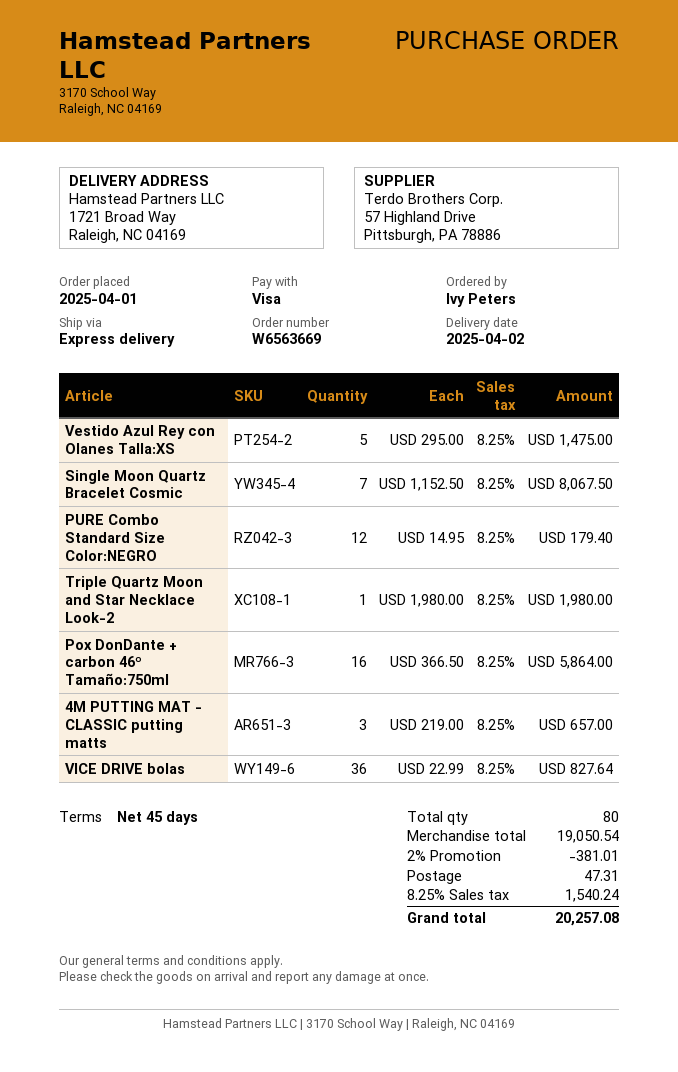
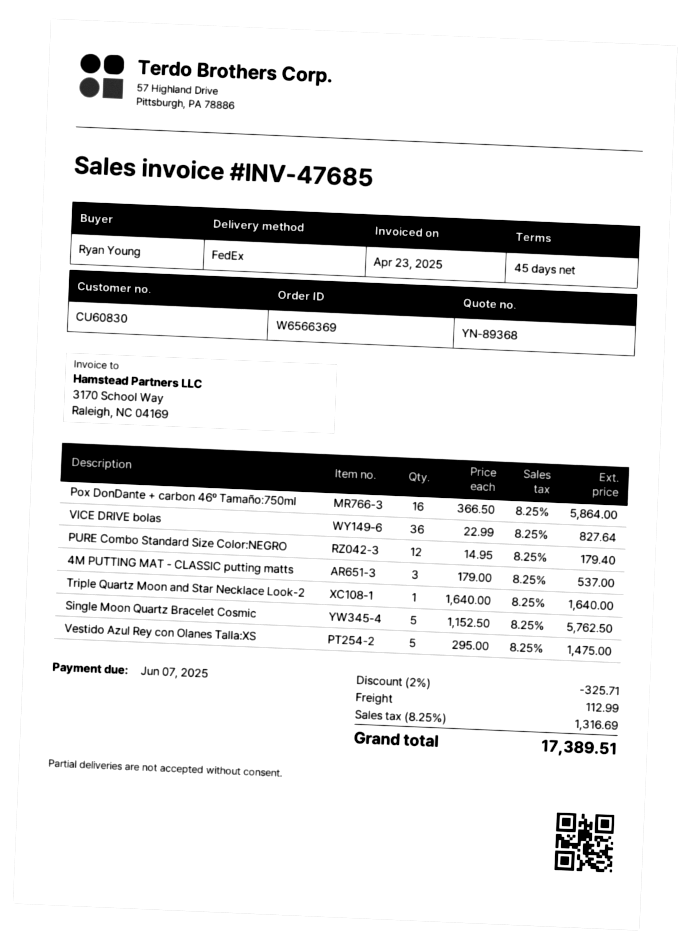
order number: W6563669 -> W6566369
ordered by: Ivy Peters -> Ryan Young
shipping method: express -> FedEx
Single Moon Quartz Bracelet Cosmic: 7 x 1152.50 = 8067.50 -> 5 x 1152.50 = 5762.50
Triple Quartz Moon and Star Necklace Look-2: 1 x 1980.00 = 1980.00 -> 1 x 1640.00 = 1640.00
4M PUTTING MAT - CLASSIC putting matts: 3 x 219.00 = 657.00 -> 3 x 179.00 = 537.00
discount: 2% = 381.01 -> 2% = 325.71
shipping: 47.31 -> 112.99
tax: 8.25% = 1540.24 -> 8.25% = 1316.69
total: 20257.08 -> 17389.51

